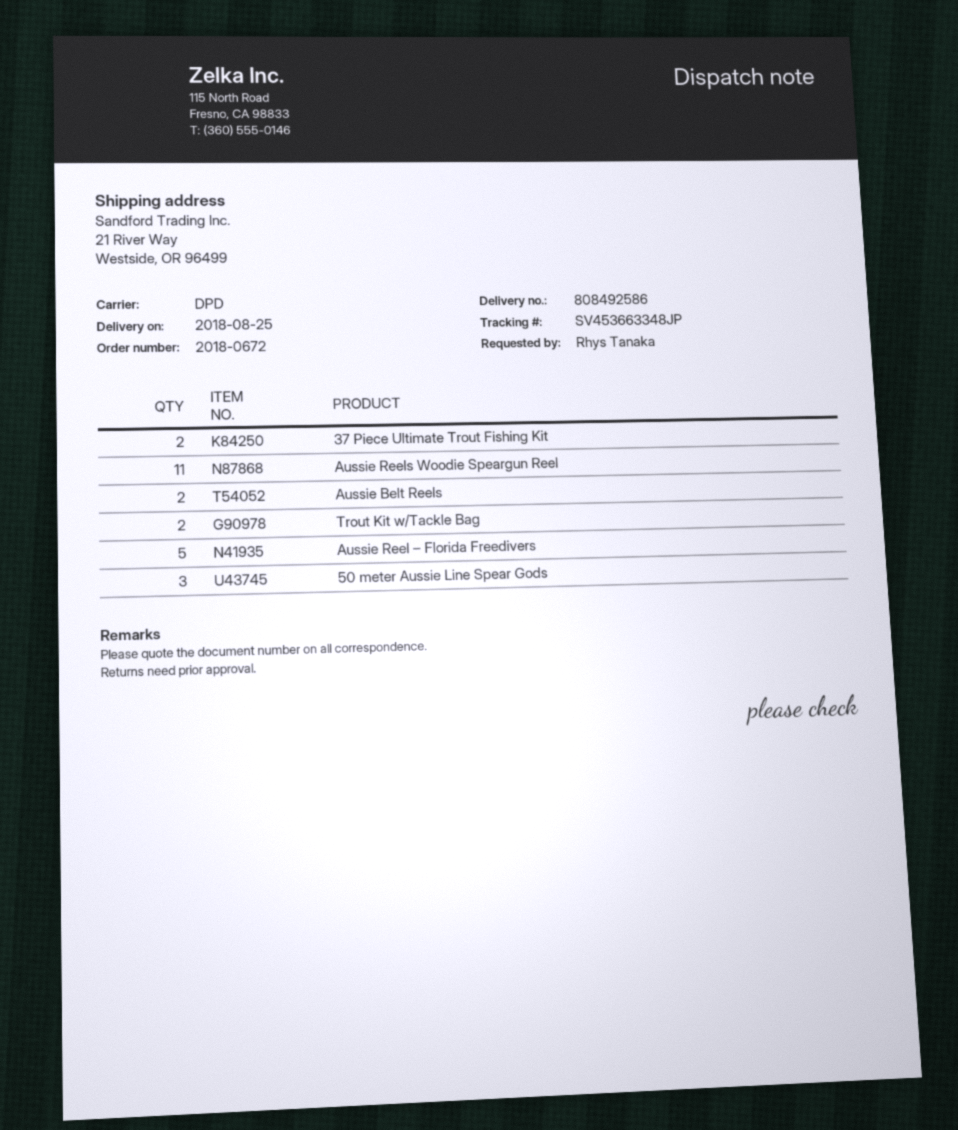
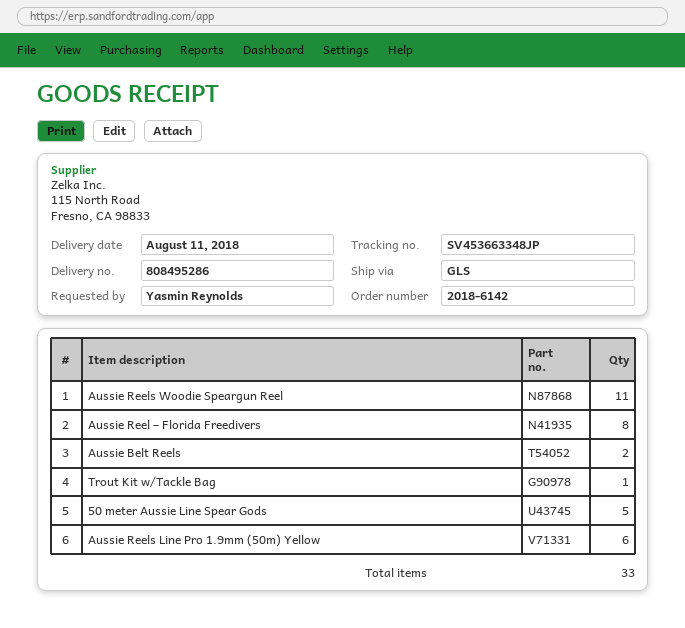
order number: 2018-0672 -> 2018-6142
delivery note number: 808492586 -> 808495286
delivery date: 2018-08-25 -> 2018-08-11
ordered by: Rhys Tanaka -> Yasmin Reynolds
shipping method: DPD -> GLS
37 Piece Ultimate Trout Fishing Kit: 2 -> none
Trout Kit w/Tackle Bag: 2 -> 1
Aussie Reel – Florida Freedivers: 5 -> 8
50 meter Aussie Line Spear Gods: 3 -> 5
Aussie Reels Line Pro 1.9mm (50m) Yellow: none -> 6

